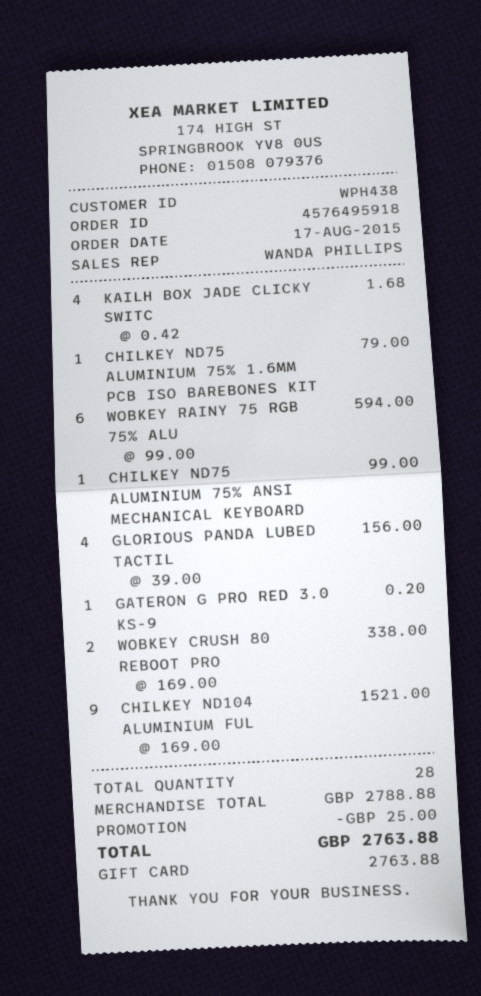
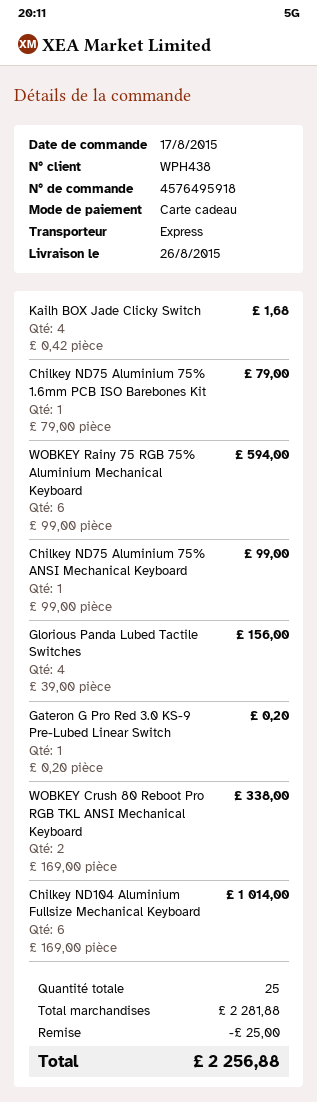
CHILKEY ND104 ALUMINIUM FUL: 9 x 169.00 = 1521.00 -> 6 x 169.00 = 1014.00
total quantity: 28 -> 25
subtotal: 2788.88 -> 2281.88
total: 2763.88 -> 2256.88

